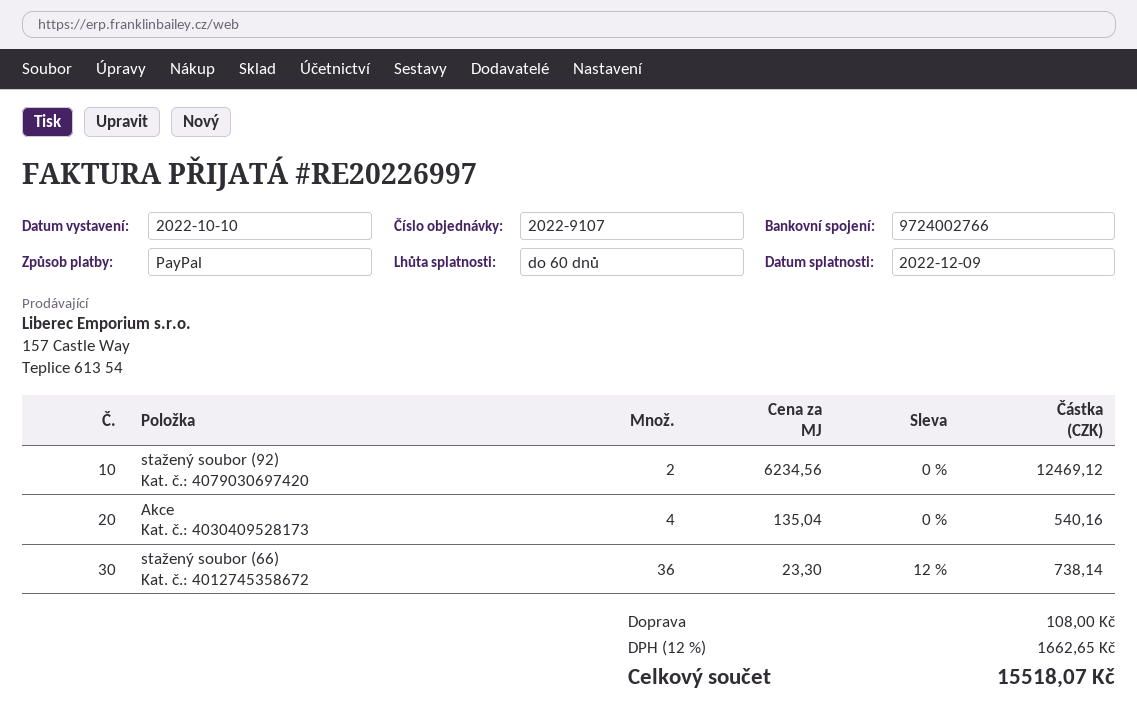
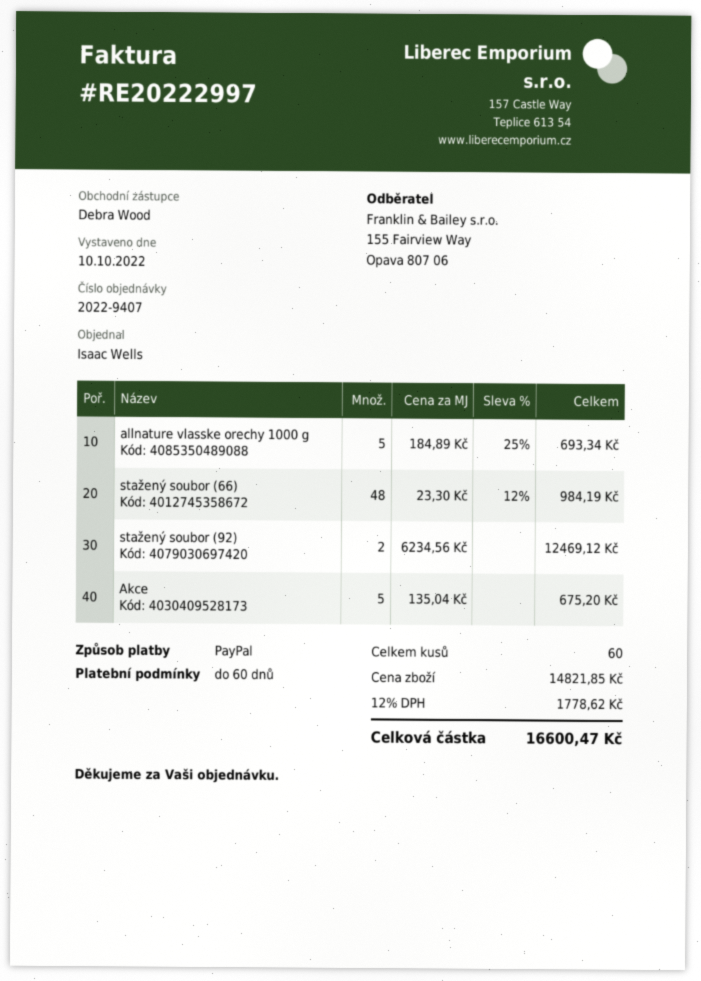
order number: 2022-9107 -> 2022-9407
invoice number: RE20226997 -> RE20222997
Akce: 4 x 135.04 = 540.16 -> 5 x 135.04 = 675.20
stažený soubor (66): 36 x 23.30 - 12% = 738.14 -> 48 x 23.30 - 12% = 984.19
allnature vlasske orechy 1000 g: none -> 5 x 184.89 - 25% = 693.34
shipping: 108.00 -> none
tax: 12% = 1662.65 -> 12% = 1778.62
total: 15518.07 -> 16600.47

